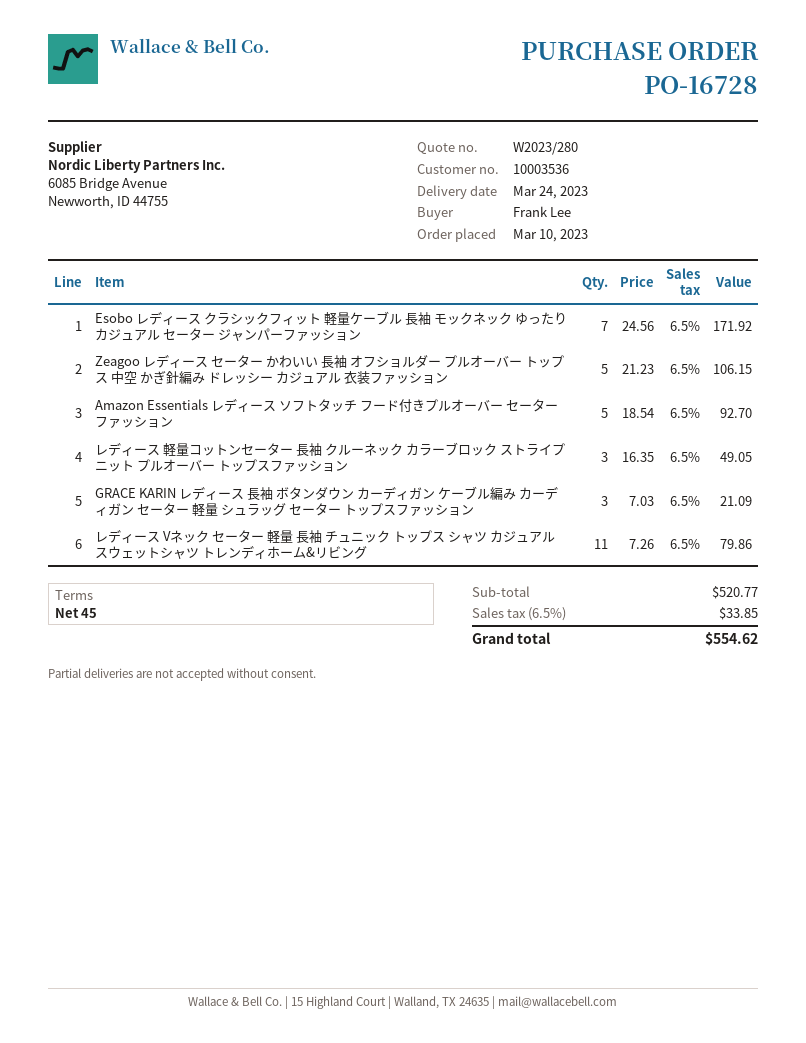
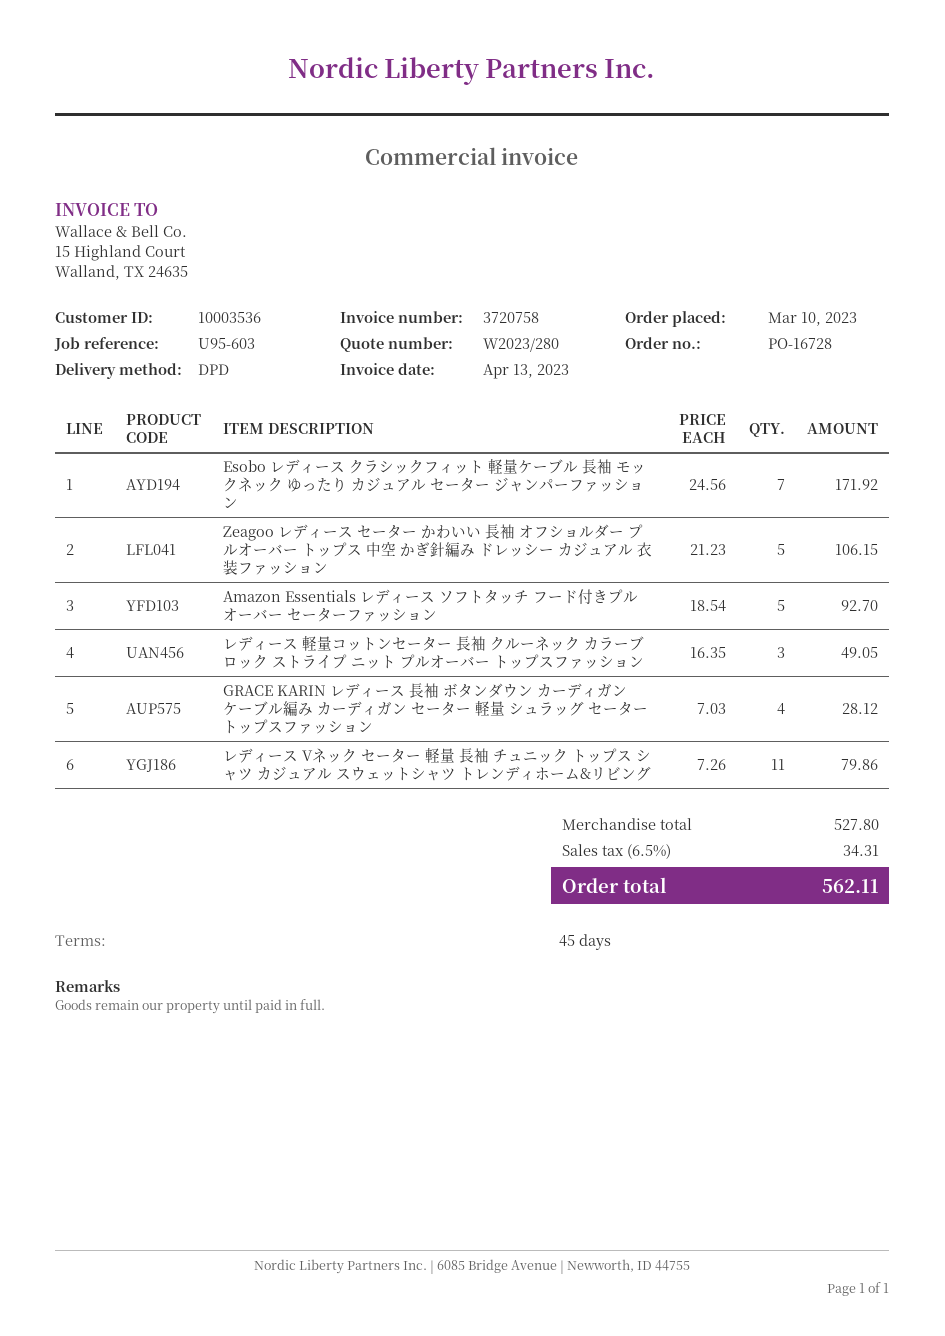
GRACE KARIN レディース 長袖 ボタンダウン カーディガン ケーブル編み カーディガン セーター 軽量 シュラッグ セーター トップスファッション: 3 x 7.03 = 21.09 -> 4 x 7.03 = 28.12
subtotal: 520.77 -> 527.80
tax: 6.5% = 33.85 -> 6.5% = 34.31
total: 554.62 -> 562.11

